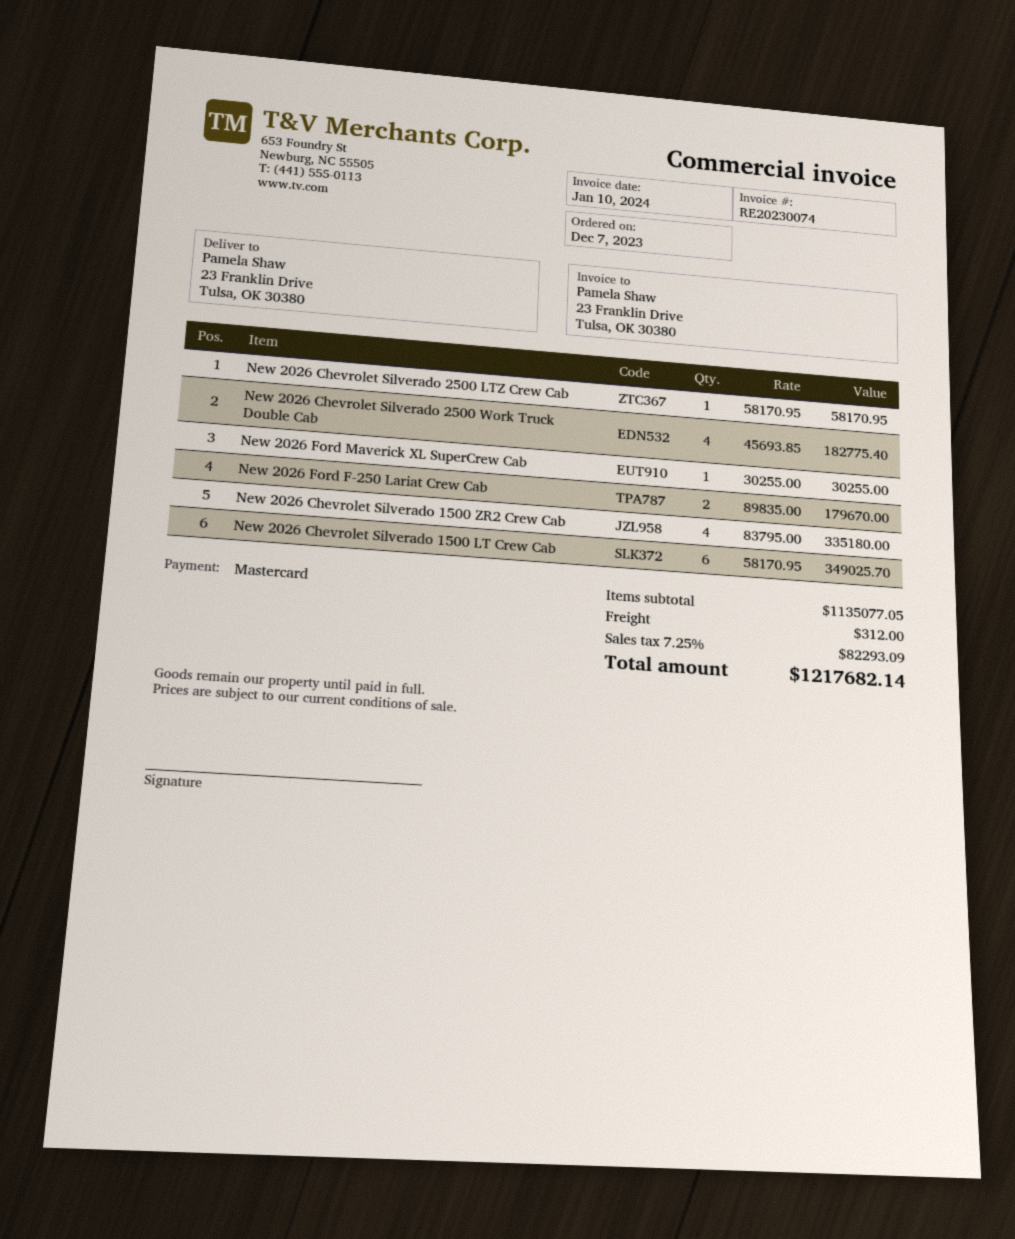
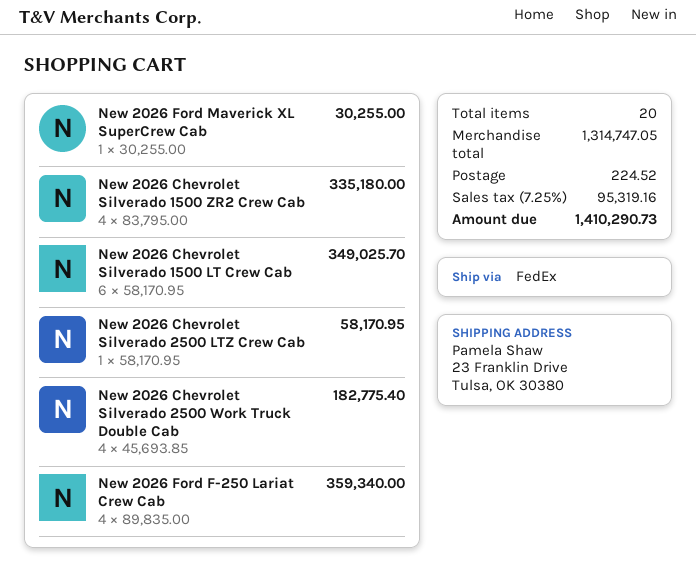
New 2026 Ford F-250 Lariat Crew Cab: 2 x 89835.00 = 179670.00 -> 4 x 89835.00 = 359340.00
subtotal: 1135077.05 -> 1314747.05
shipping: 312.00 -> 224.52
tax: 7.25% = 82293.09 -> 7.25% = 95319.16
total: 1217682.14 -> 1410290.73

